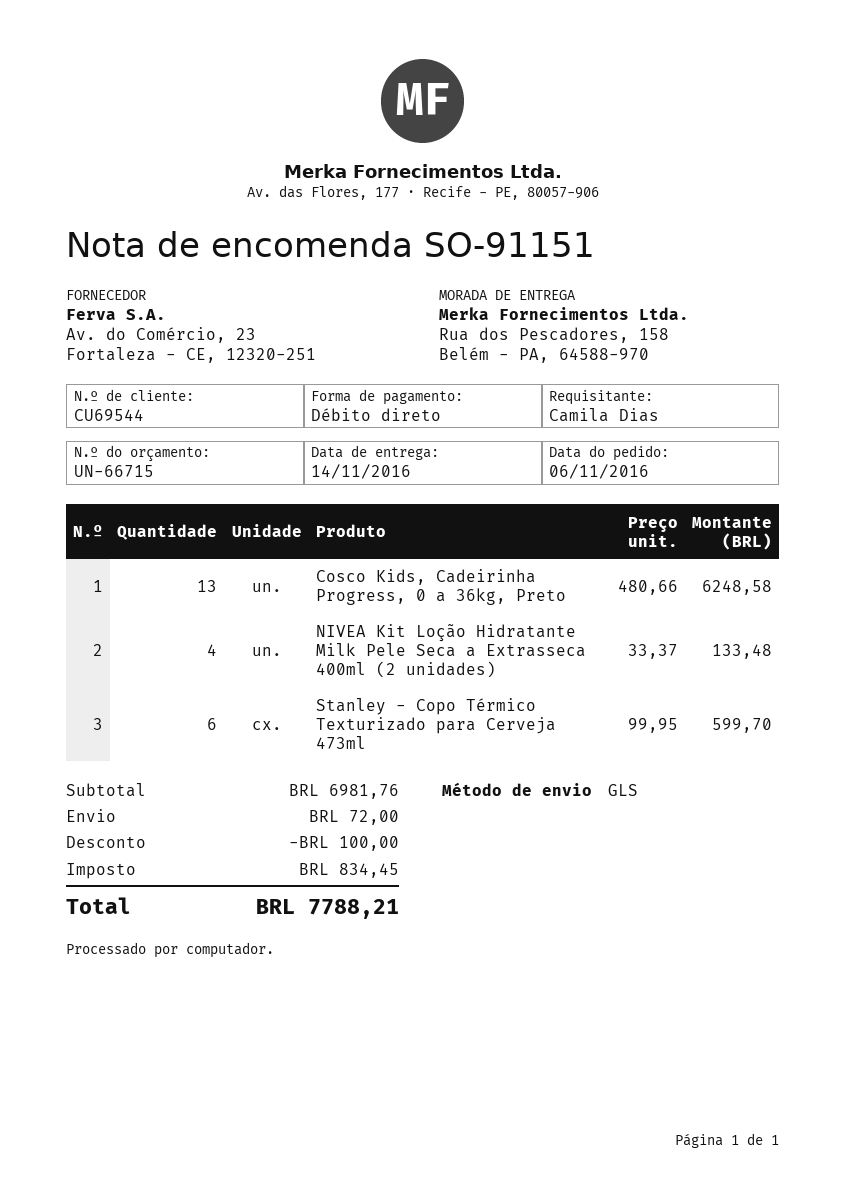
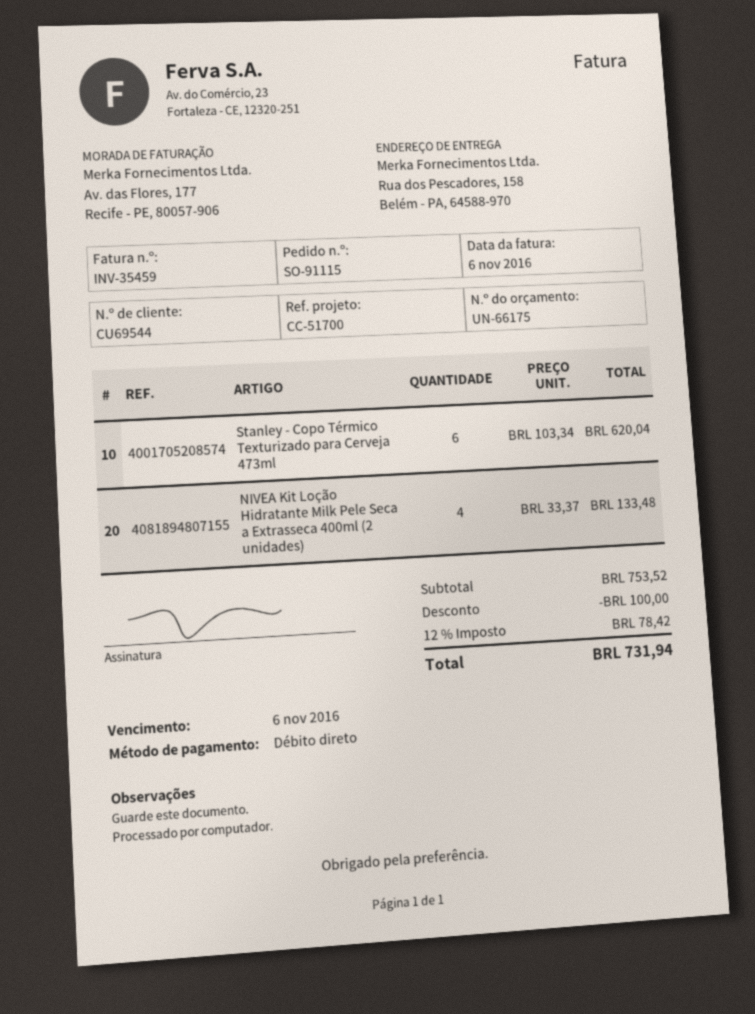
quote number: UN-66715 -> UN-66175
order number: SO-91151 -> SO-91115
Cosco Kids, Cadeirinha Progress, 0 a 36kg, Preto: 13 x 480.66 = 6248.58 -> none
Stanley - Copo Térmico Texturizado para Cerveja 473ml: 6 x 99.95 = 599.70 -> 6 x 103.34 = 620.04
subtotal: 6981.76 -> 753.52
shipping: 72.00 -> none
tax: 834.45 -> 78.42
total: 7788.21 -> 731.94

